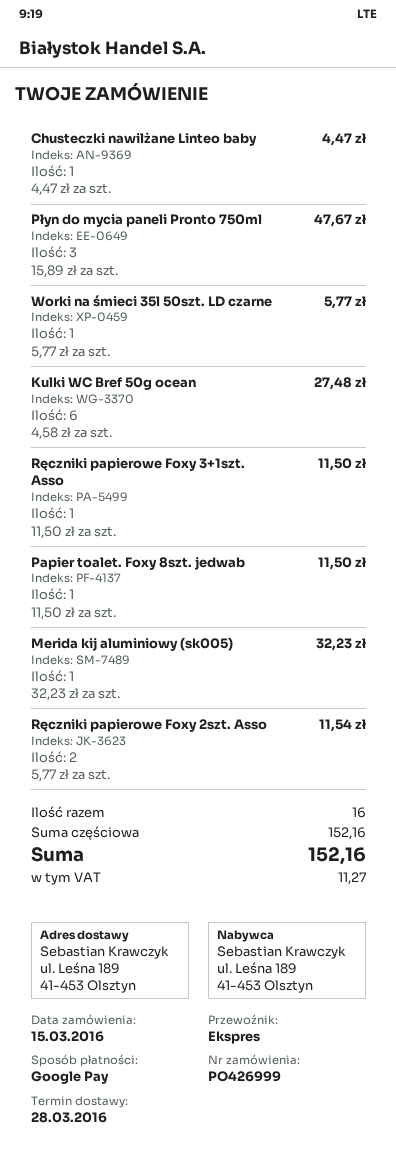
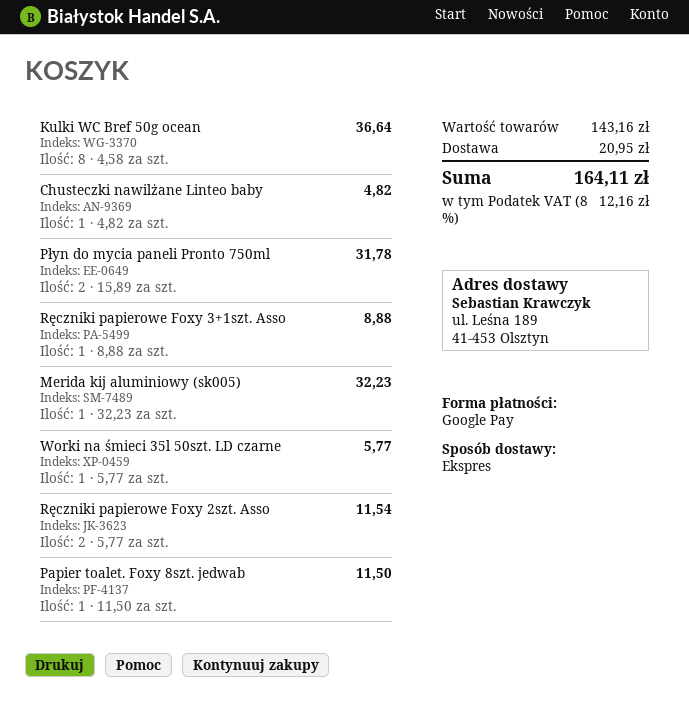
Chusteczki nawilżane Linteo baby: 1 x 4.47 = 4.47 -> 1 x 4.82 = 4.82
Płyn do mycia paneli Pronto 750ml: 3 x 15.89 = 47.67 -> 2 x 15.89 = 31.78
Kulki WC Bref 50g ocean: 6 x 4.58 = 27.48 -> 8 x 4.58 = 36.64
Ręczniki papierowe Foxy 3+1szt. Asso: 1 x 11.50 = 11.50 -> 1 x 8.88 = 8.88
subtotal: 152.16 -> 143.16
shipping: none -> 20.95
tax: 11.27 -> 12.16
total: 152.16 -> 164.11

